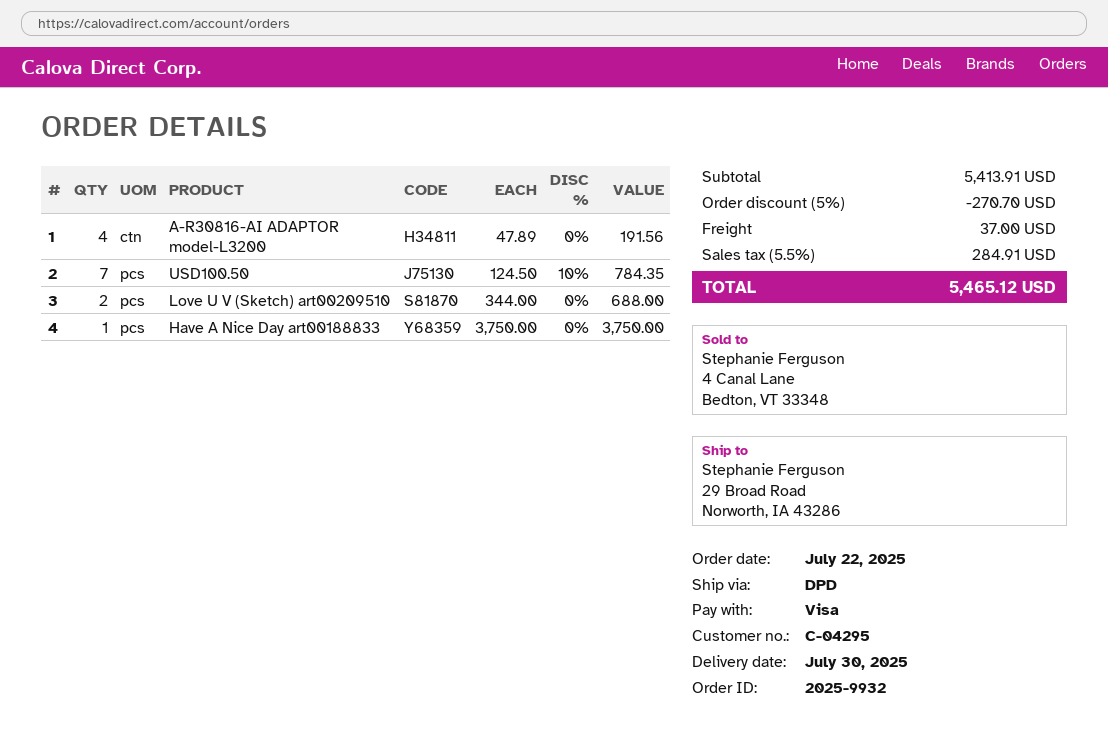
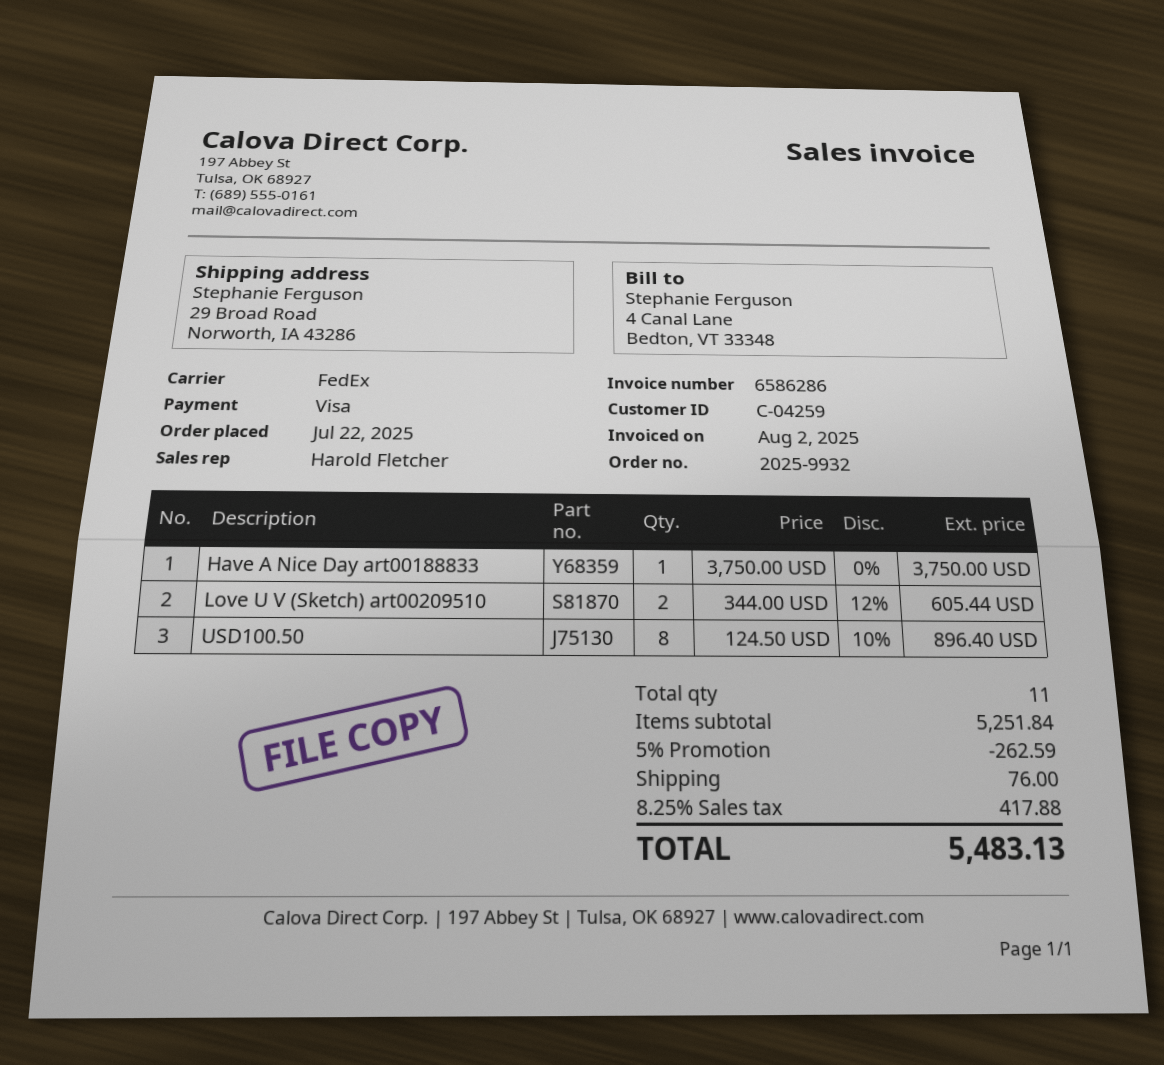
customer number: C-04295 -> C-04259
shipping method: DPD -> FedEx
A-R30816-AI ADAPTOR model-L3200: 4 x 47.89 = 191.56 -> none
USD100.50: 7 x 124.50 - 10% = 784.35 -> 8 x 124.50 - 10% = 896.40
Love U V (Sketch) art00209510: 2 x 344.00 = 688.00 -> 2 x 344.00 - 12% = 605.44
subtotal: 5413.91 -> 5251.84
discount: 5% = 270.70 -> 5% = 262.59
shipping: 37.00 -> 76.00
tax: 5.5% = 284.91 -> 8.25% = 417.88
total: 5465.12 -> 5483.13

